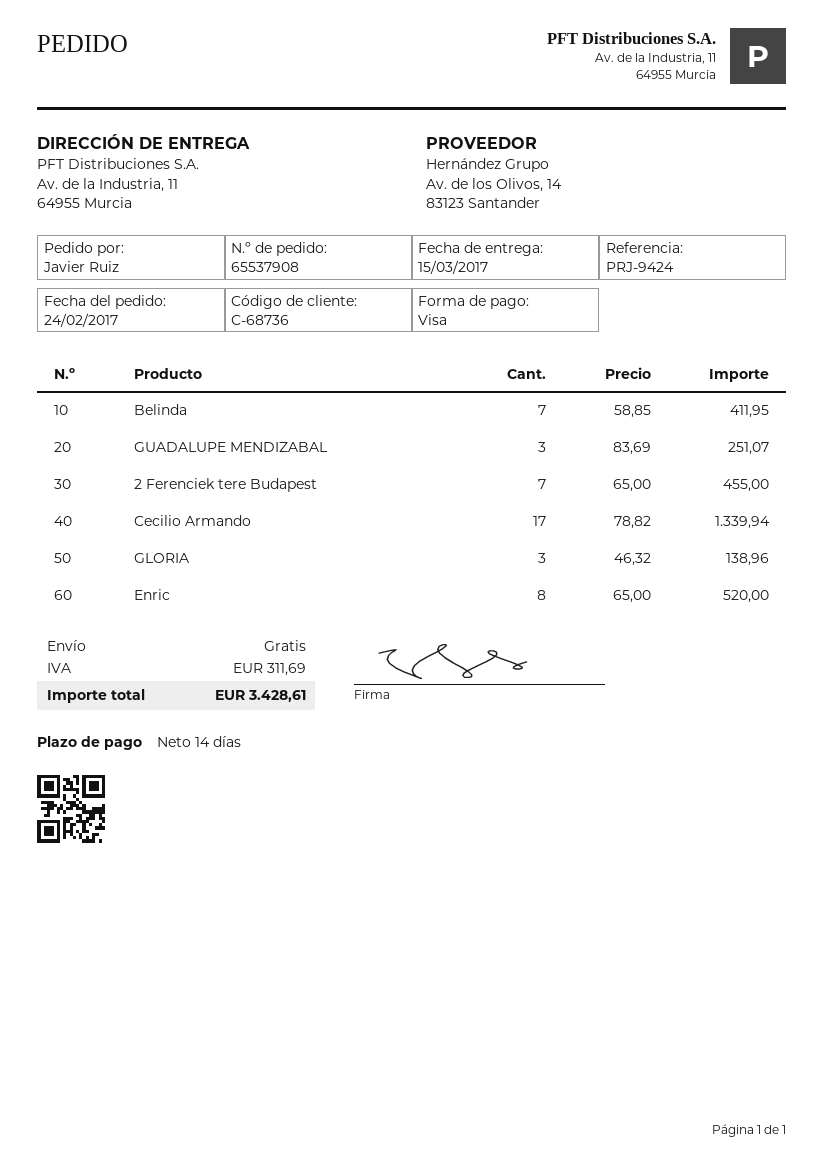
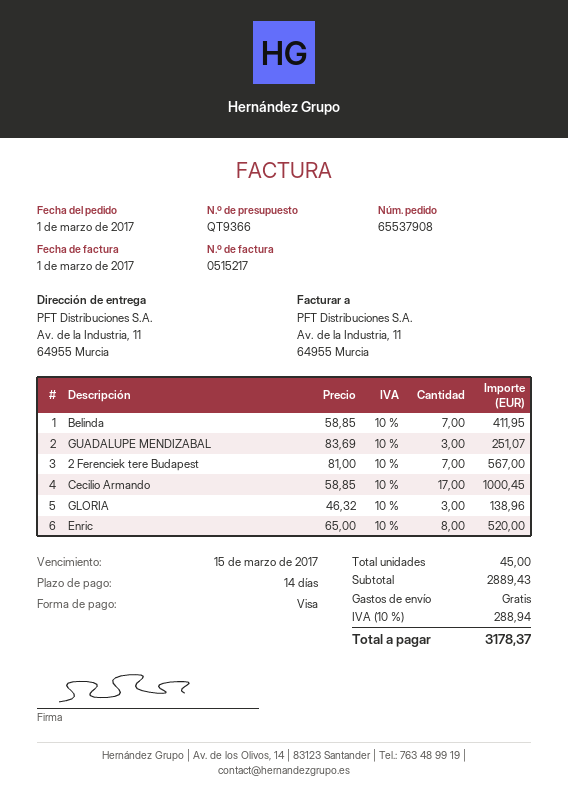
order date: 2017-02-24 -> 2017-03-01
2 Ferenciek tere Budapest: 7 x 65.00 = 455.00 -> 7 x 81.00 = 567.00
Cecilio Armando: 17 x 78.82 = 1339.94 -> 17 x 58.85 = 1000.45
tax: 311.69 -> 288.94
total: 3428.61 -> 3178.37

